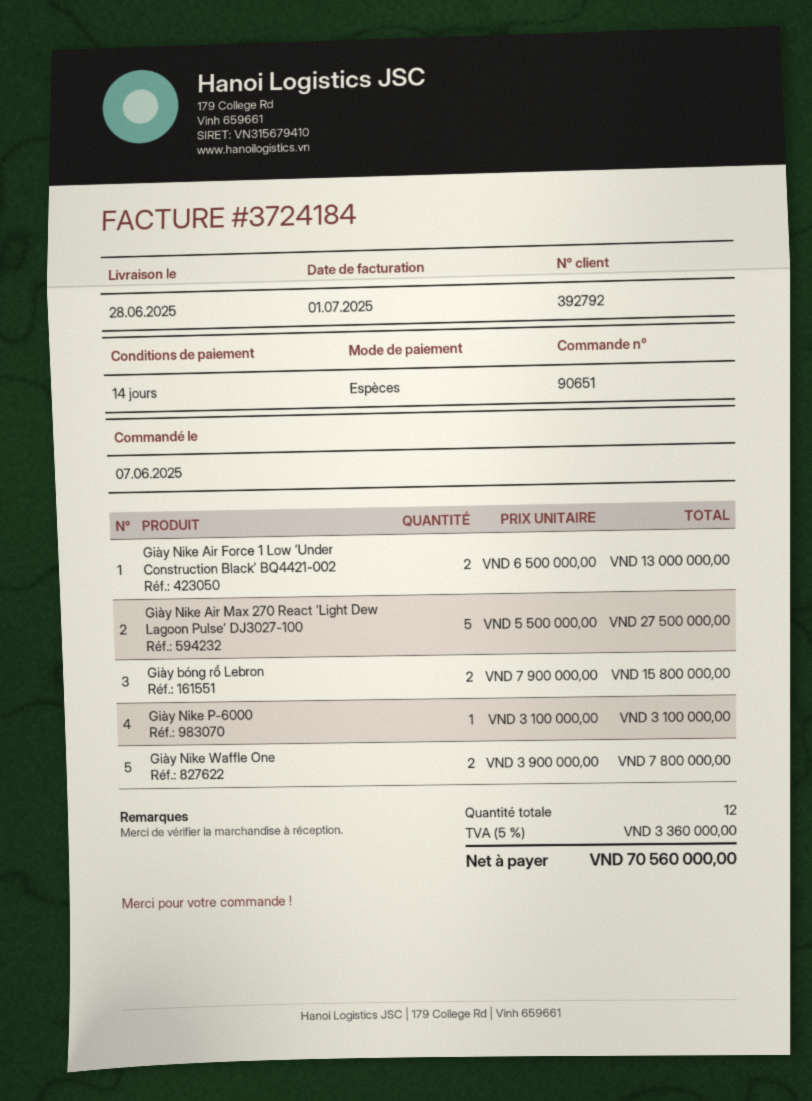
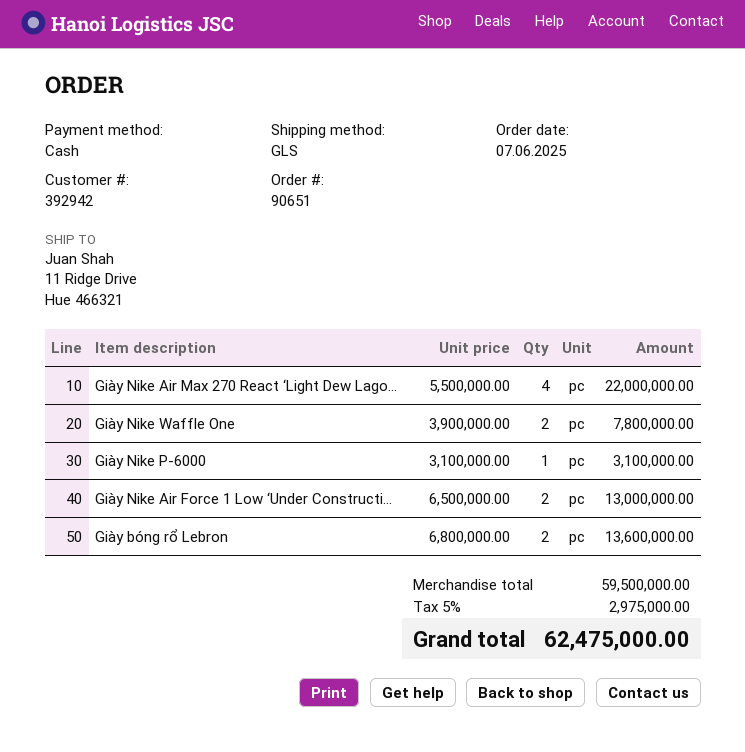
customer number: 392792 -> 392942
Giày Nike Air Max 270 React ‘Light Dew Lagoon Pulse’ DJ3027-100: 5 x 5500000.00 = 27500000.00 -> 4 x 5500000.00 = 22000000.00
Giày bóng rổ Lebron: 2 x 7900000.00 = 15800000.00 -> 2 x 6800000.00 = 13600000.00
tax: 5% = 3360000.00 -> 5% = 2975000.00
total: 70560000.00 -> 62475000.00

